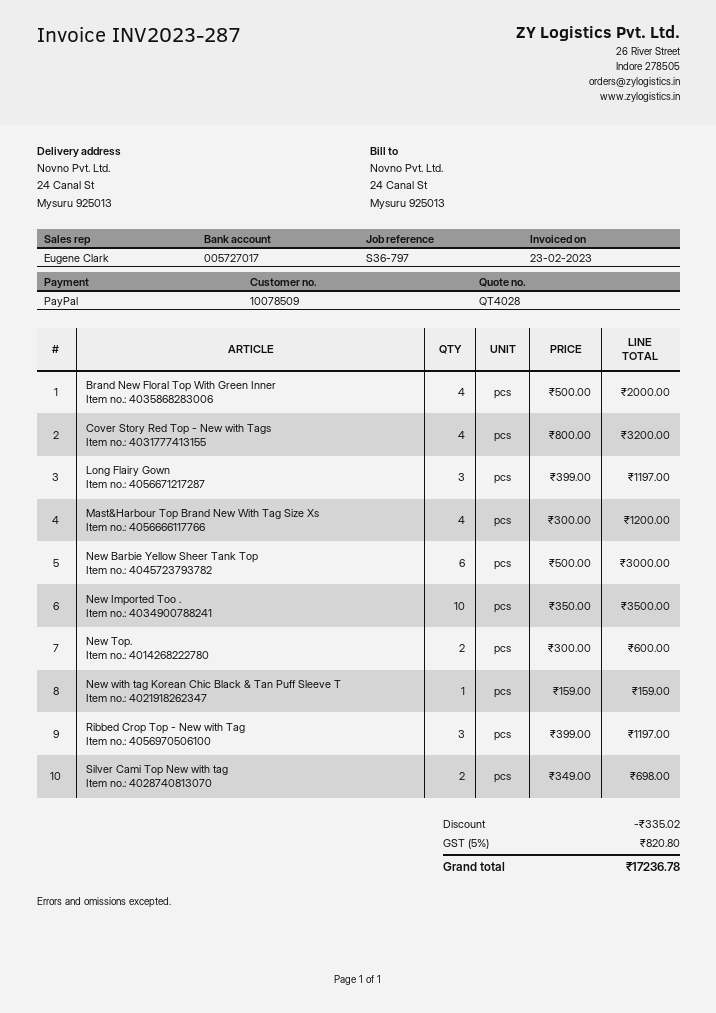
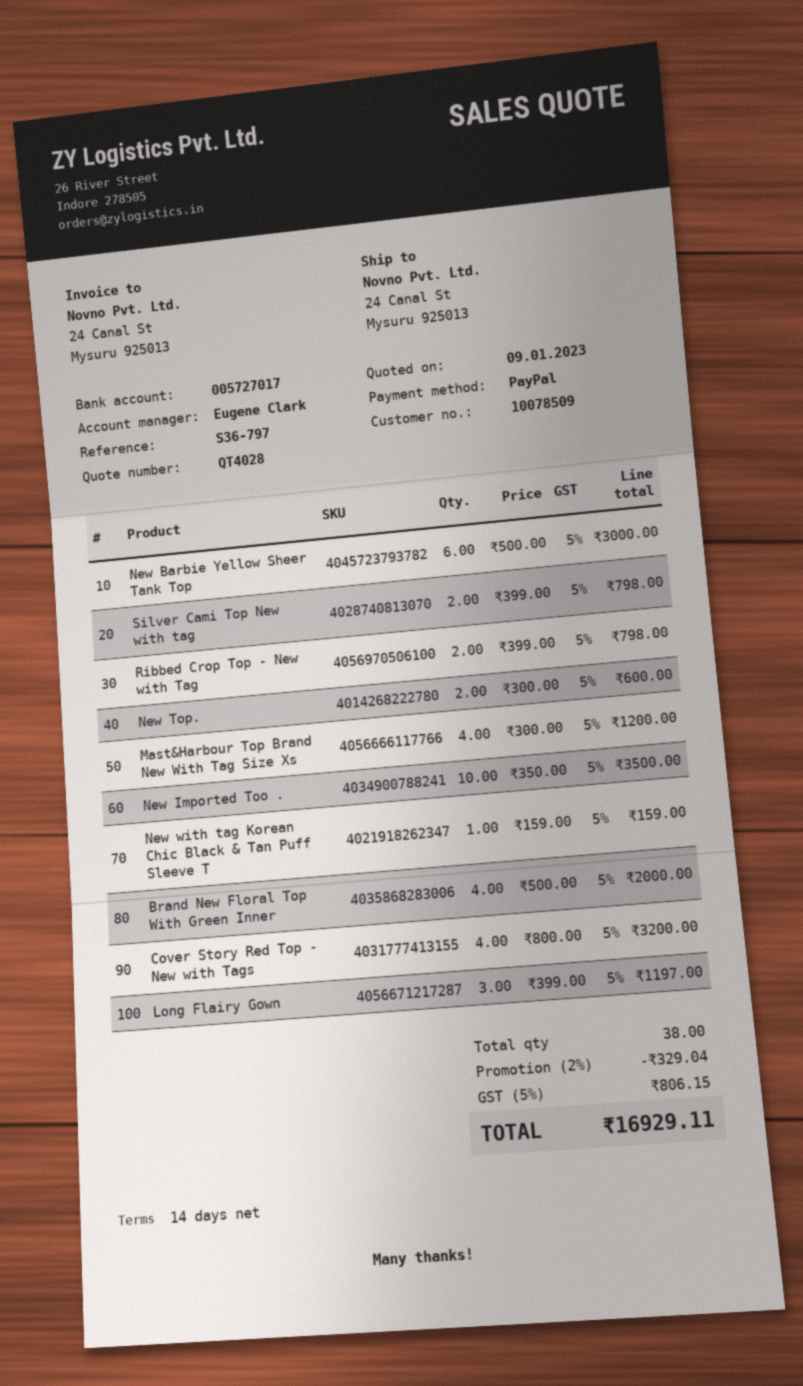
Ribbed Crop Top - New with Tag: 3 x 399.00 = 1197.00 -> 2 x 399.00 = 798.00
Silver Cami Top New with tag: 2 x 349.00 = 698.00 -> 2 x 399.00 = 798.00
discount: 335.02 -> 329.04
tax: 5% = 820.80 -> 5% = 806.15
total: 17236.78 -> 16929.11

